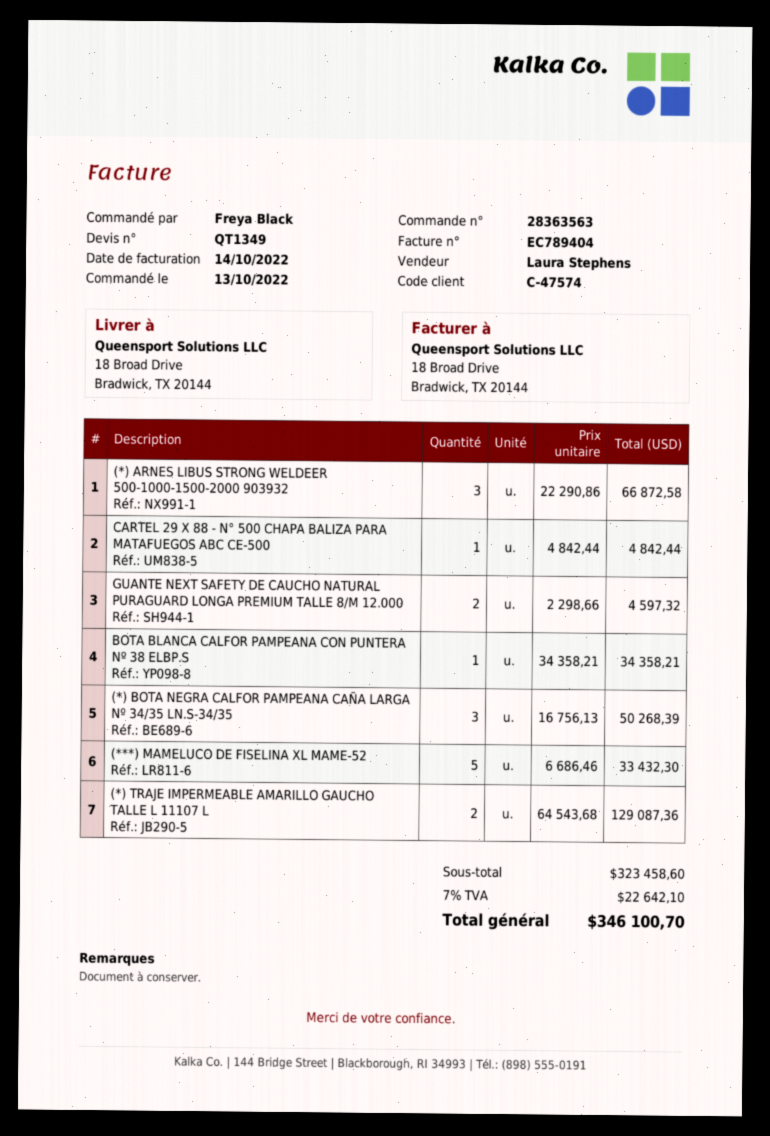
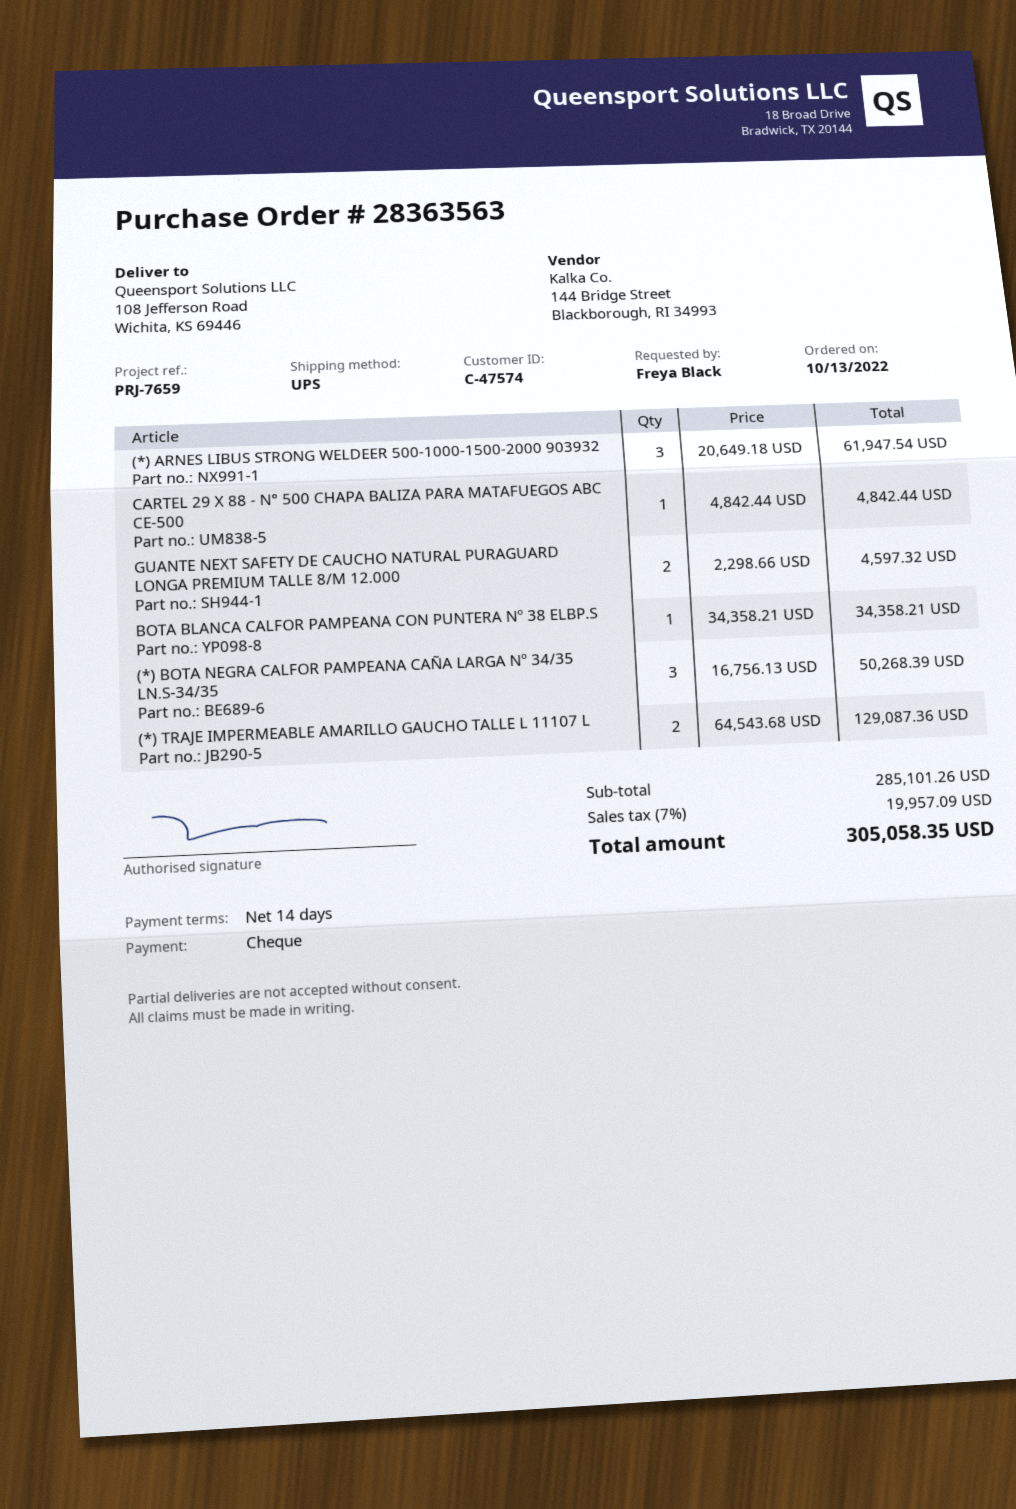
ship to: 18 Broad Drive, Bradwick, TX 20144 -> 108 Jefferson Road, Wichita, KS 69446
(*) ARNES LIBUS STRONG WELDEER 500-1000-1500-2000 903932: 3 x 22290.86 = 66872.58 -> 3 x 20649.18 = 61947.54
(***) MAMELUCO DE FISELINA XL MAME-52: 5 x 6686.46 = 33432.30 -> none
subtotal: 323458.60 -> 285101.26
tax: 7% = 22642.10 -> 7% = 19957.09
total: 346100.70 -> 305058.35

